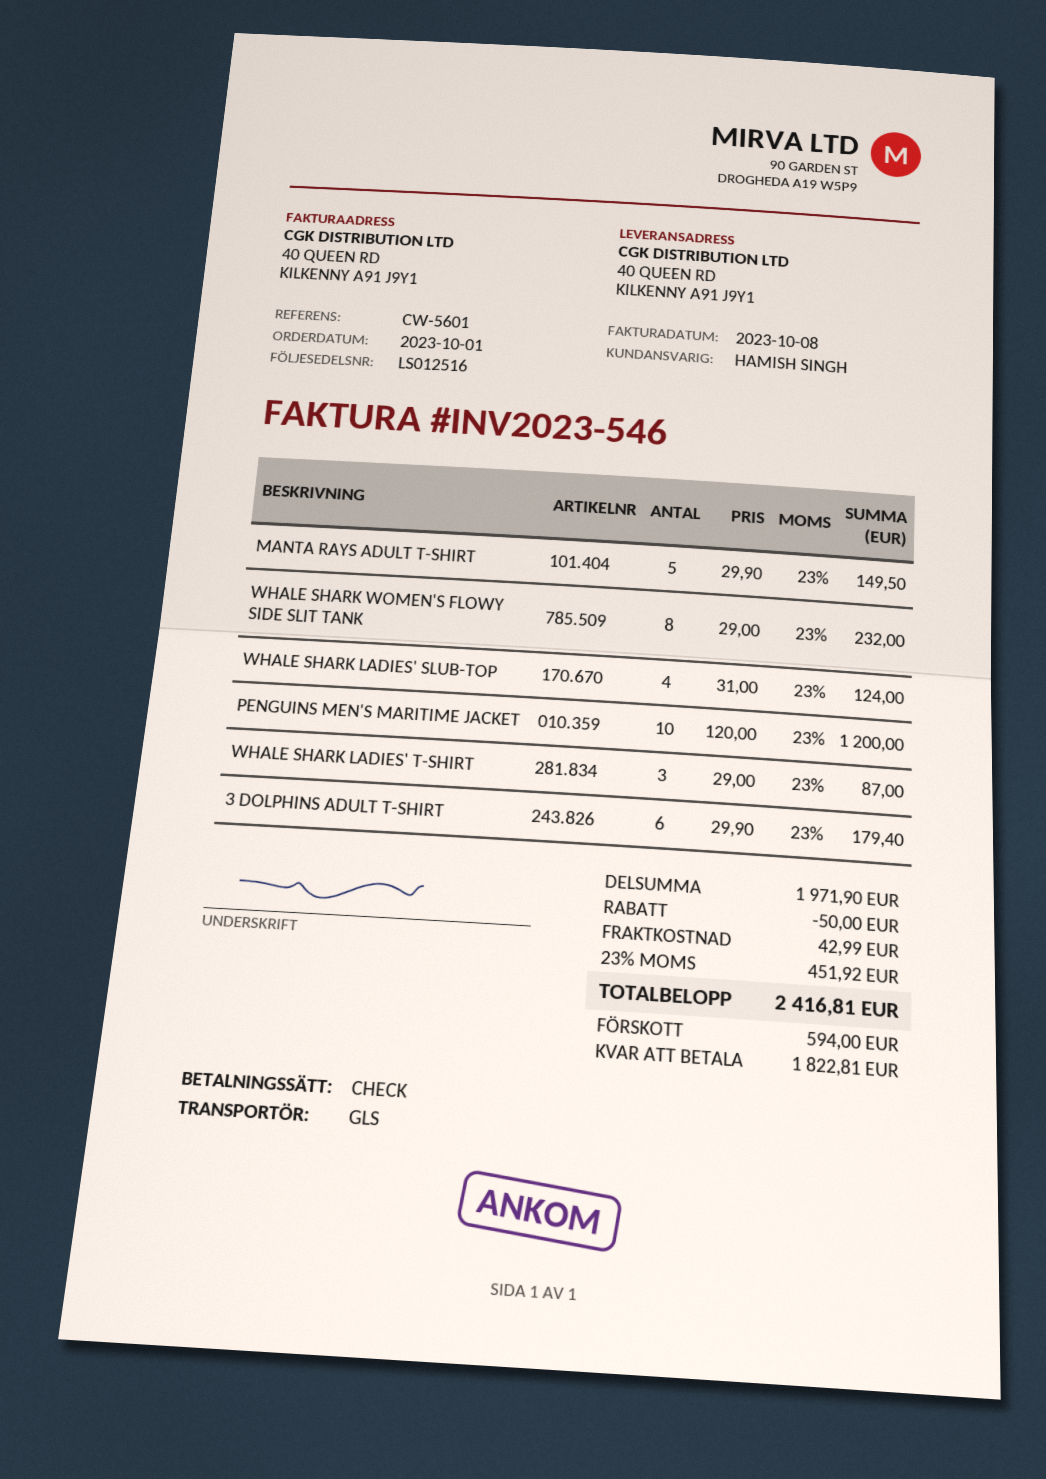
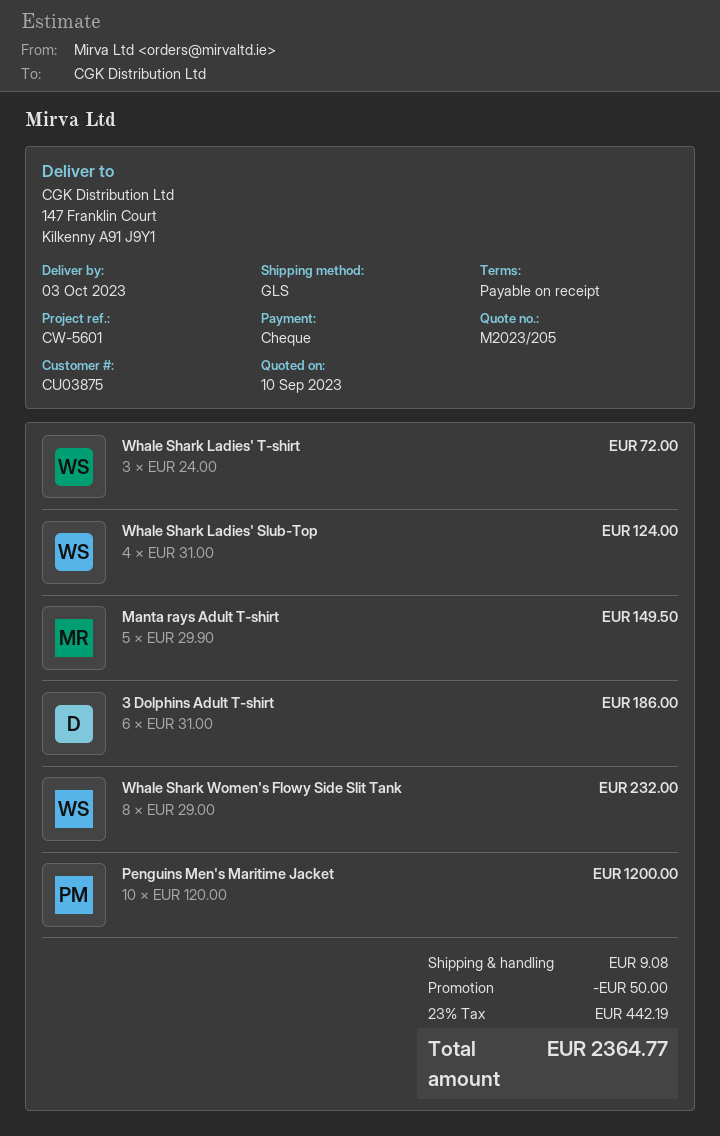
ship to: 40 QUEEN RD, KILKENNY A91 J9Y1 -> 147 Franklin Court, Kilkenny A91 J9Y1
WHALE SHARK LADIES' T-SHIRT: 3 x 29.00 = 87.00 -> 3 x 24.00 = 72.00
3 DOLPHINS ADULT T-SHIRT: 6 x 29.90 = 179.40 -> 6 x 31.00 = 186.00
shipping: 42.99 -> 9.08
tax: 23% = 451.92 -> 23% = 442.19
total: 2416.81 -> 2364.77

